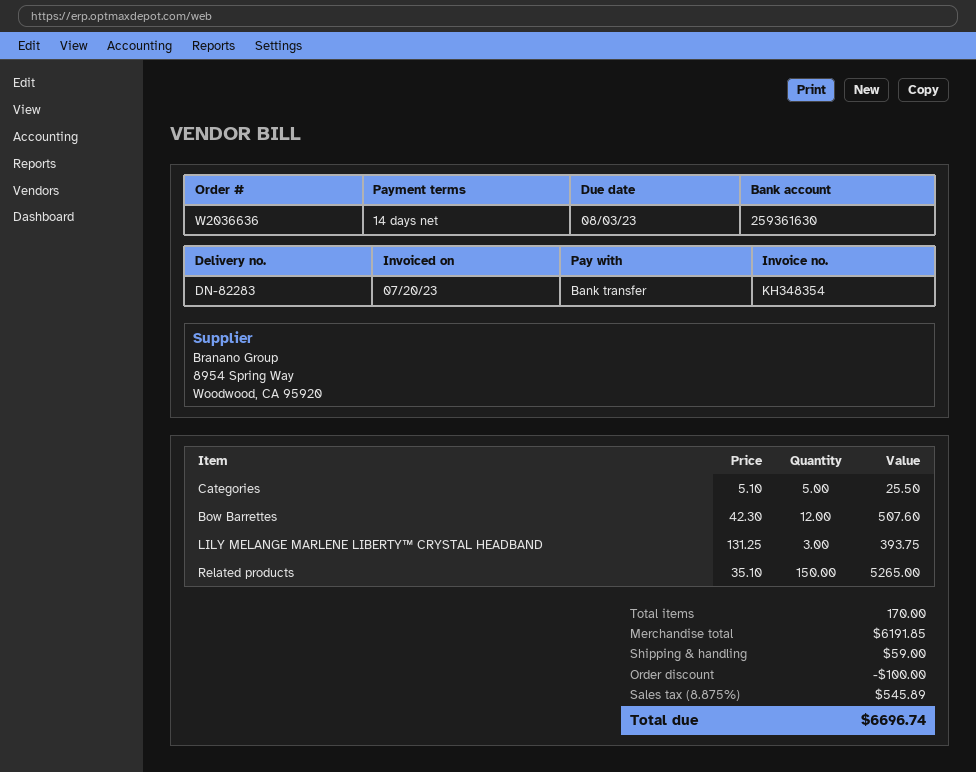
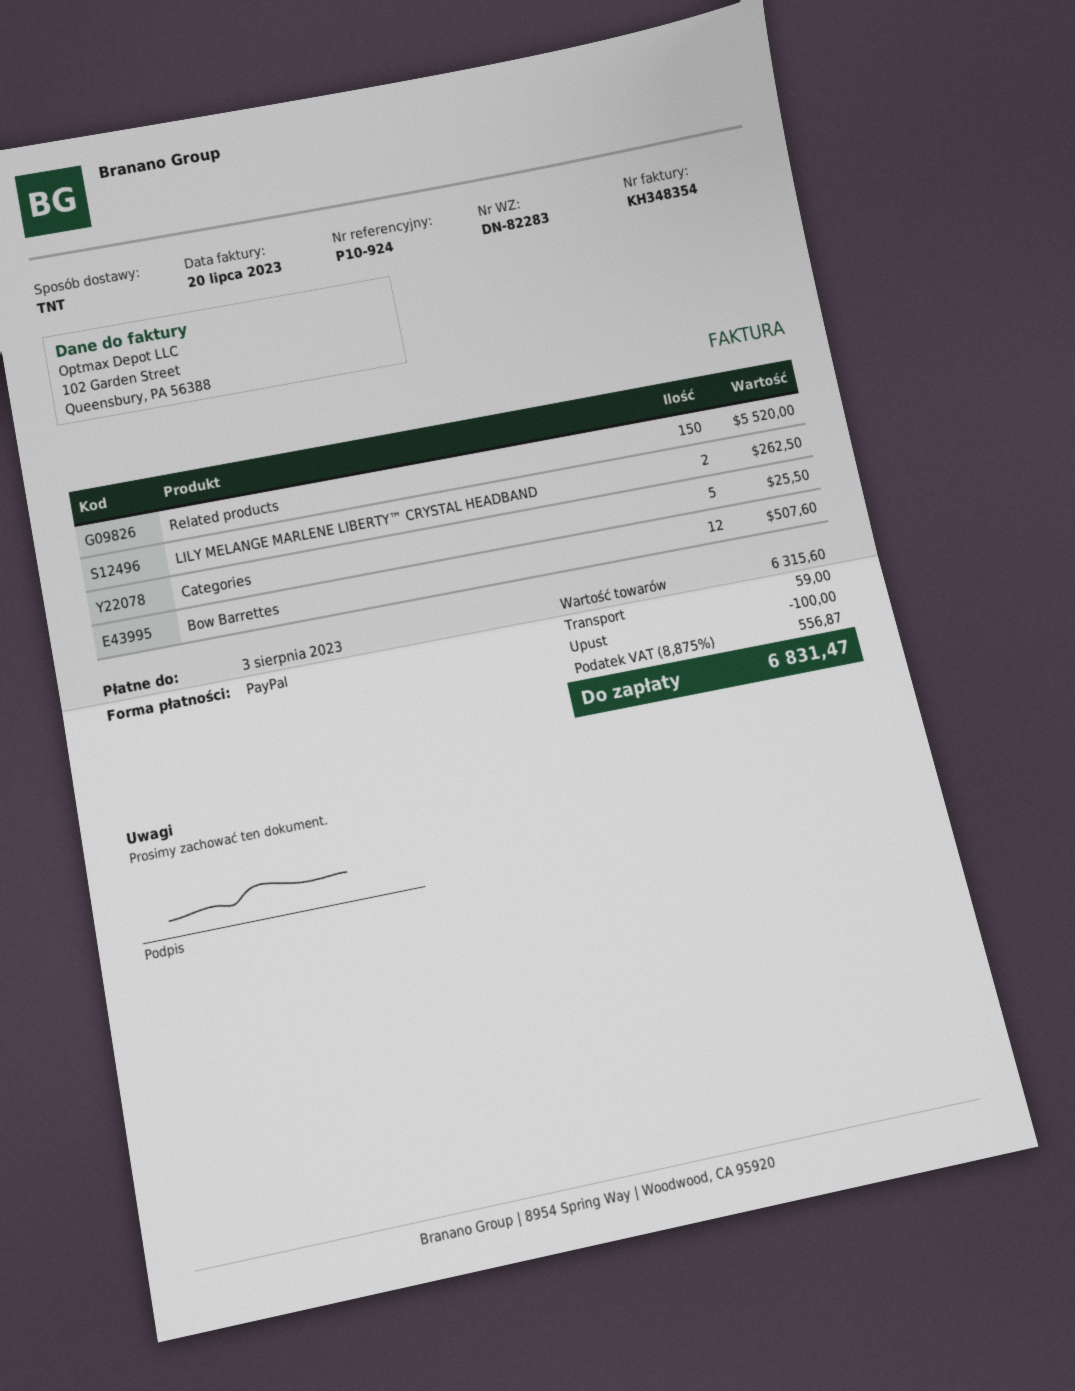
payment method: bank transfer -> PayPal
LILY MELANGE MARLENE LIBERTY™ CRYSTAL HEADBAND: 3 for 393.75 -> 2 for 262.50
Related products: 150 for 5265.00 -> 150 for 5520.00
subtotal: 6191.85 -> 6315.60
tax: 8.875% = 545.89 -> 8.875% = 556.87
total: 6696.74 -> 6831.47

